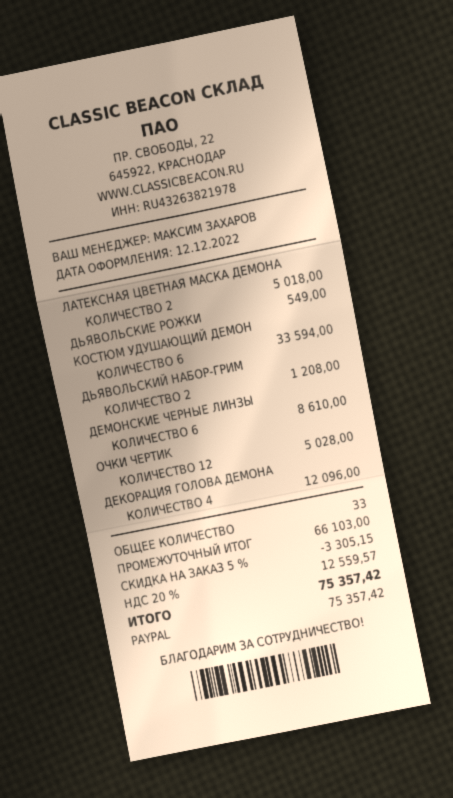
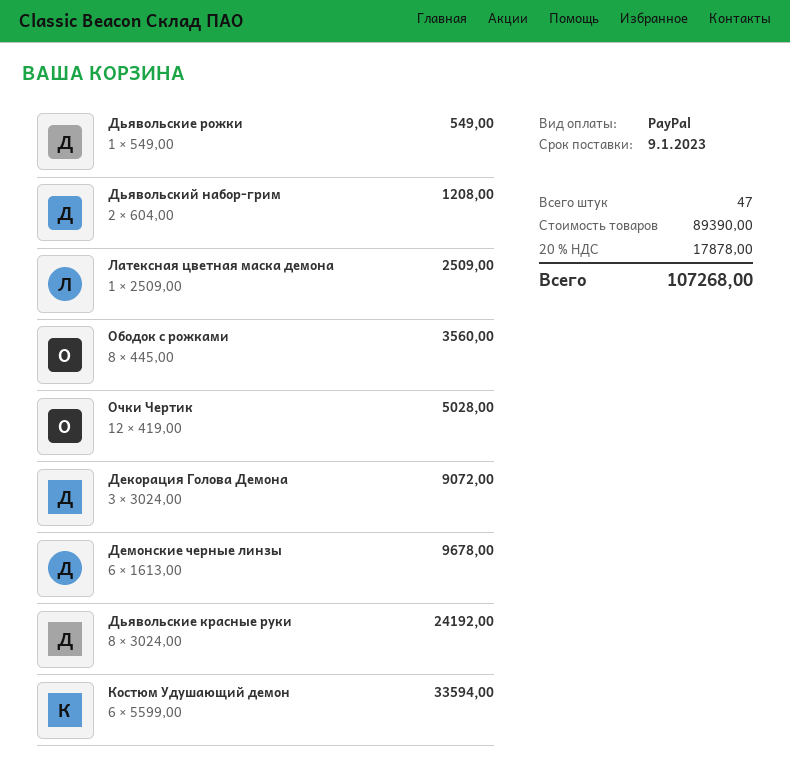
ЛАТЕКСНАЯ ЦВЕТНАЯ МАСКА ДЕМОНА: 2 for 5018.00 -> 1 for 2509.00
ДЕМОНСКИЕ ЧЕРНЫЕ ЛИНЗЫ: 6 for 8610.00 -> 6 for 9678.00
ДЕКОРАЦИЯ ГОЛОВА ДЕМОНА: 4 for 12096.00 -> 3 for 9072.00
Ободок с рожками: none -> 8 for 3560.00
Дьявольские красные руки: none -> 8 for 24192.00
total quantity: 33 -> 47
subtotal: 66103.00 -> 89390.00
discount: 5% = 3305.15 -> none
tax: 20% = 12559.57 -> 20% = 17878.00
total: 75357.42 -> 107268.00

